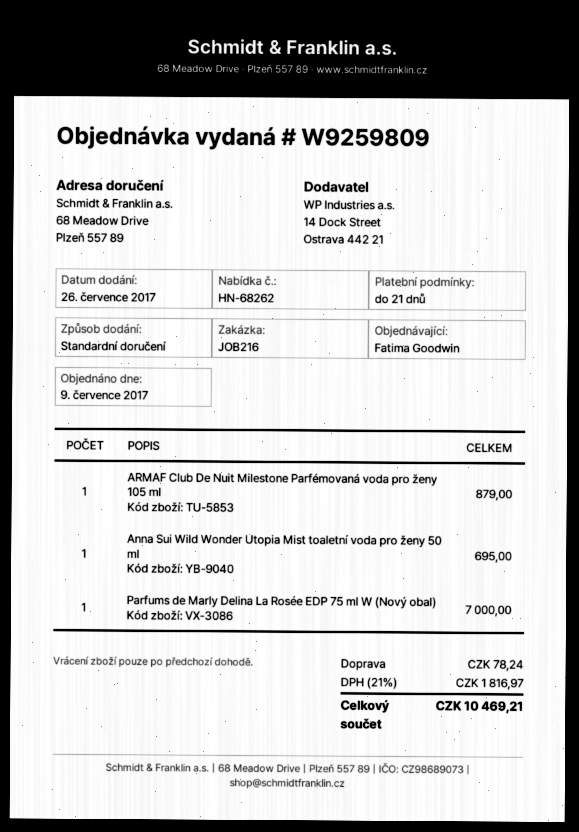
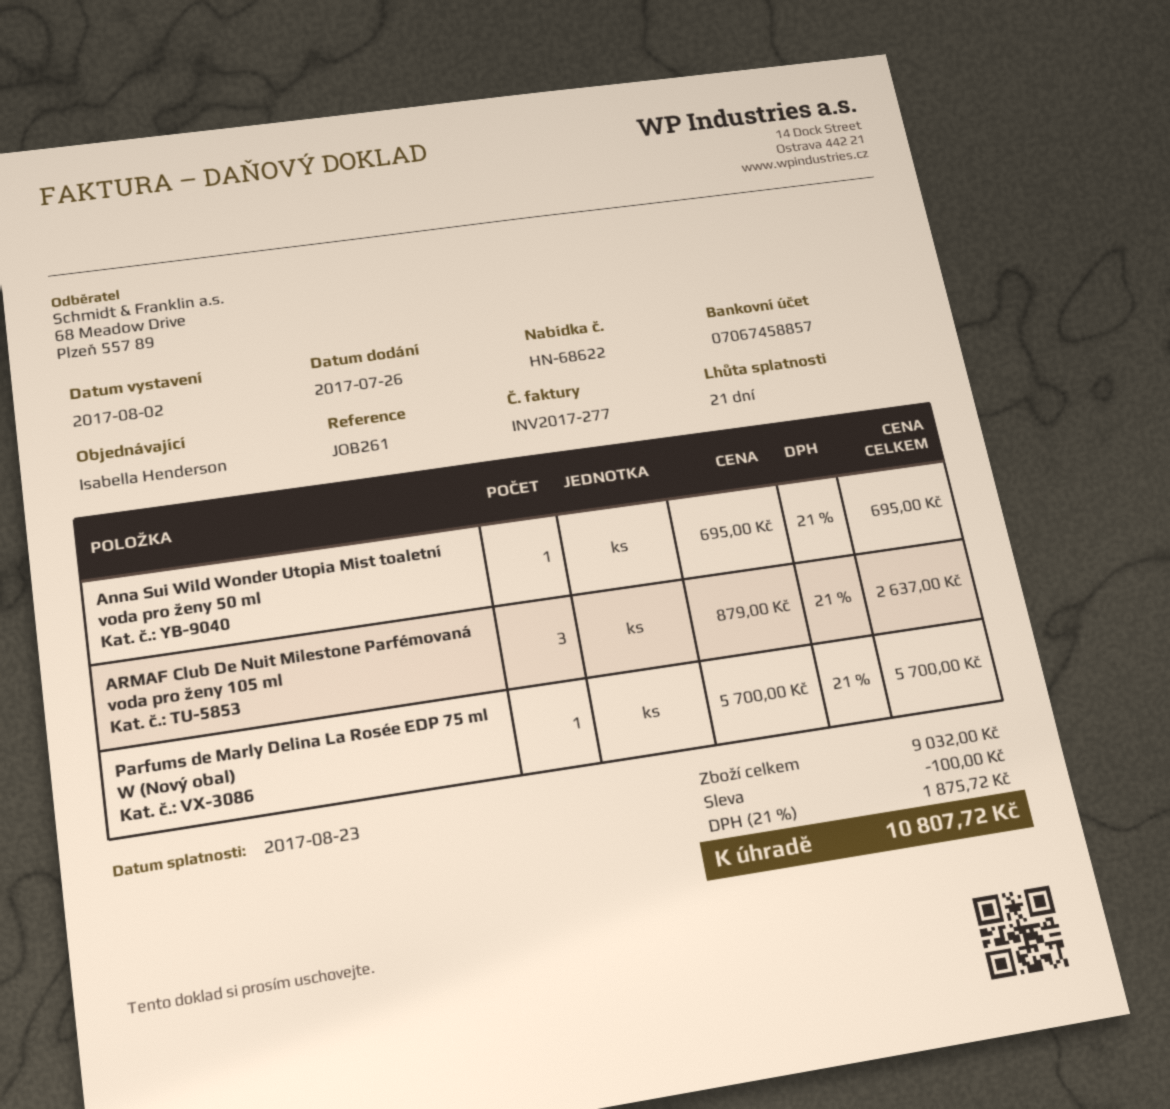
quote number: HN-68262 -> HN-68622
reference: JOB216 -> JOB261
ordered by: Fatima Goodwin -> Isabella Henderson
ARMAF Club De Nuit Milestone Parfémovaná voda pro ženy 105 ml: 1 for 879.00 -> 3 for 2637.00
Parfums de Marly Delina La Rosée EDP 75 ml W (Nový obal): 1 for 7000.00 -> 1 for 5700.00
discount: none -> 100.00
shipping: 78.24 -> none
tax: 21% = 1816.97 -> 21% = 1875.72
total: 10469.21 -> 10807.72

